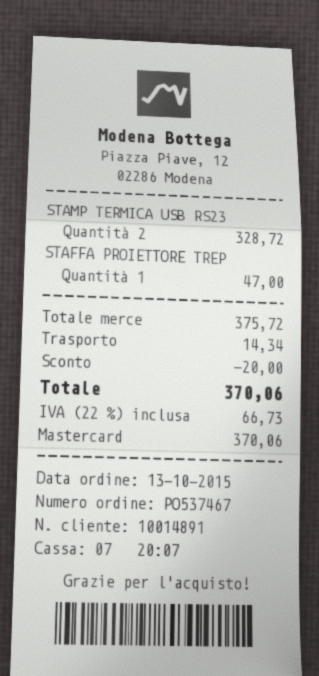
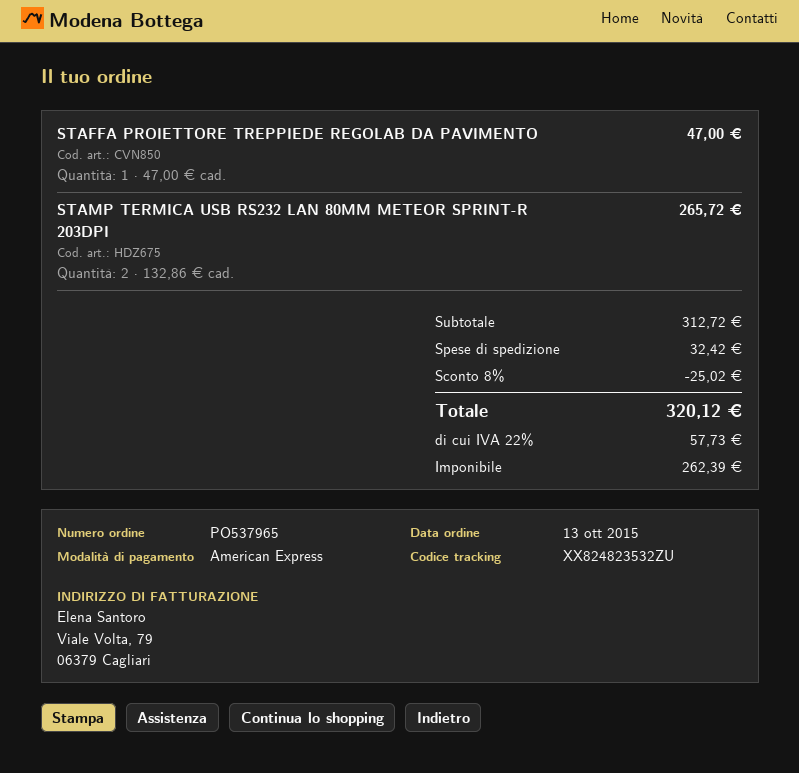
order number: PO537467 -> PO537965
payment method: Mastercard -> American Express
STAMP TERMICA USB RS23: 2 for 328.72 -> 2 for 265.72
subtotal: 375.72 -> 312.72
discount: 20.00 -> 25.02
shipping: 14.34 -> 32.42
tax: 22% = 66.73 -> 22% = 57.73
total: 370.06 -> 320.12

